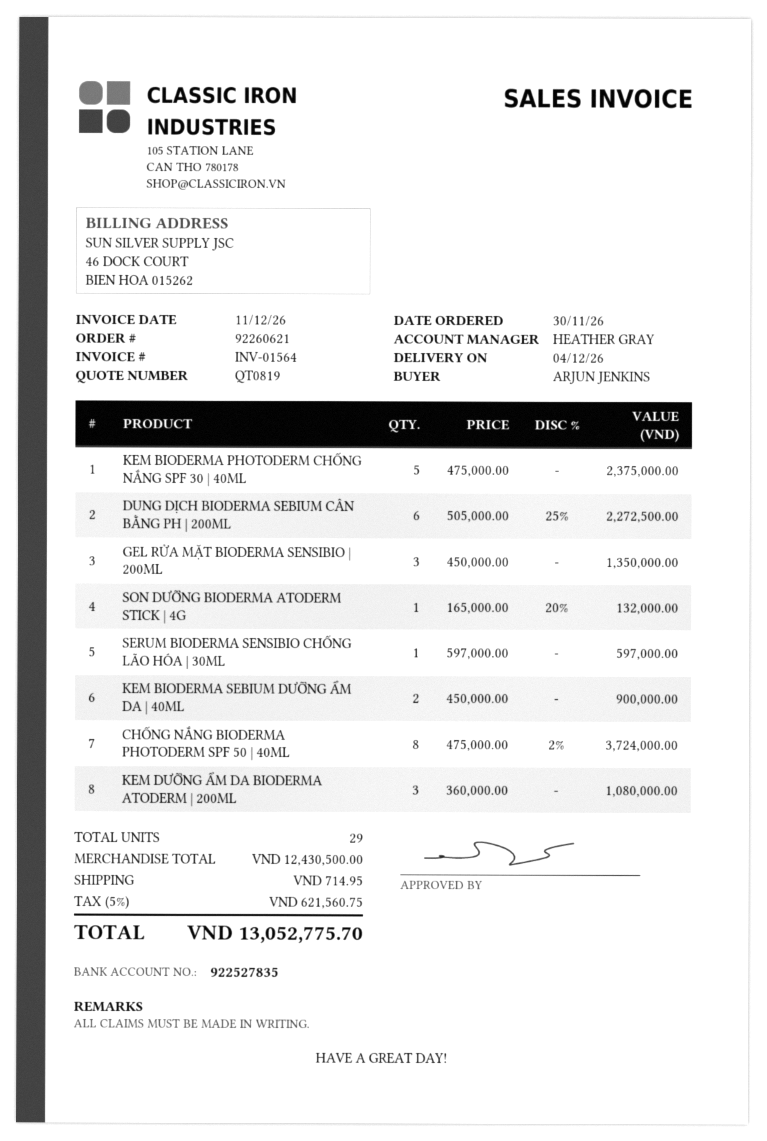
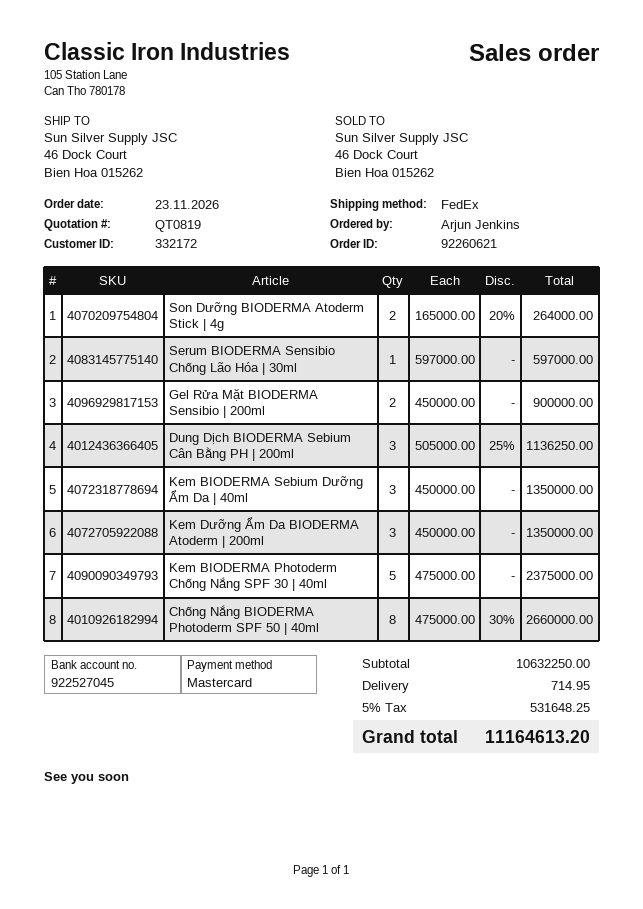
order date: 2026-11-30 -> 2026-11-23
bank account: 922527835 -> 922527045
DUNG DỊCH BIODERMA SEBIUM CÂN BẰNG PH | 200ML: 6 x 505000.00 - 25% = 2272500.00 -> 3 x 505000.00 - 25% = 1136250.00
GEL RỬA MẶT BIODERMA SENSIBIO | 200ML: 3 x 450000.00 = 1350000.00 -> 2 x 450000.00 = 900000.00
SON DƯỠNG BIODERMA ATODERM STICK | 4G: 1 x 165000.00 - 20% = 132000.00 -> 2 x 165000.00 - 20% = 264000.00
KEM BIODERMA SEBIUM DƯỠNG ẨM DA | 40ML: 2 x 450000.00 = 900000.00 -> 3 x 450000.00 = 1350000.00
CHỐNG NẮNG BIODERMA PHOTODERM SPF 50 | 40ML: 8 x 475000.00 - 2% = 3724000.00 -> 8 x 475000.00 - 30% = 2660000.00
KEM DƯỠNG ẨM DA BIODERMA ATODERM | 200ML: 3 x 360000.00 = 1080000.00 -> 3 x 450000.00 = 1350000.00
subtotal: 12430500.00 -> 10632250.00
tax: 5% = 621560.75 -> 5% = 531648.25
total: 13052775.70 -> 11164613.20

